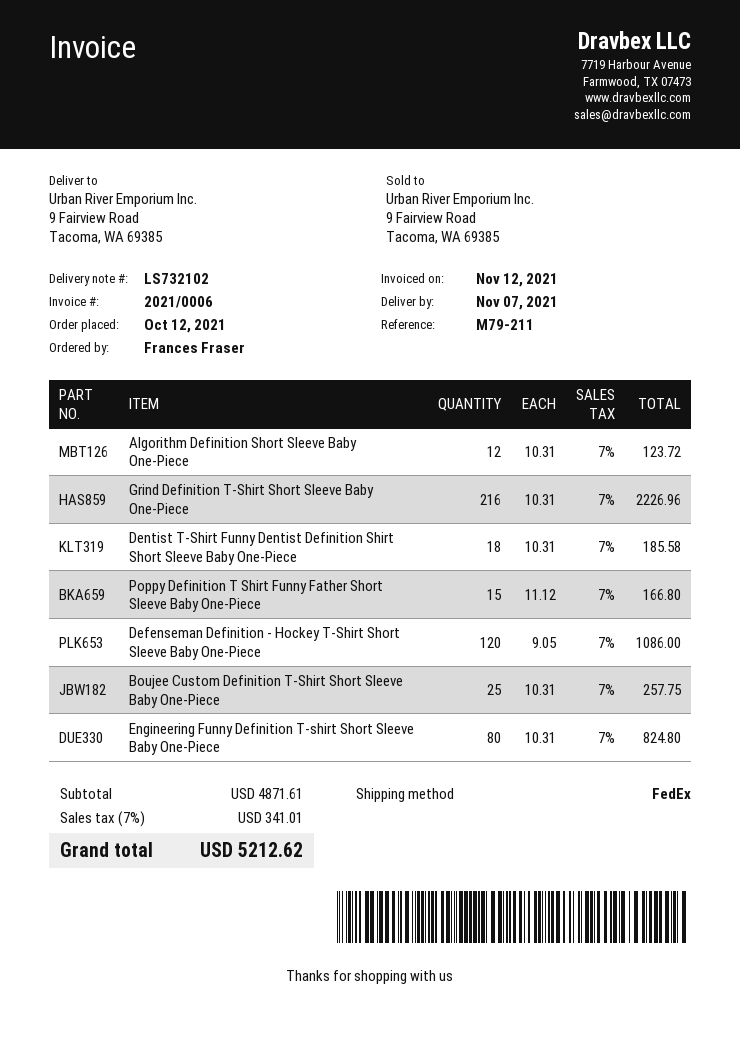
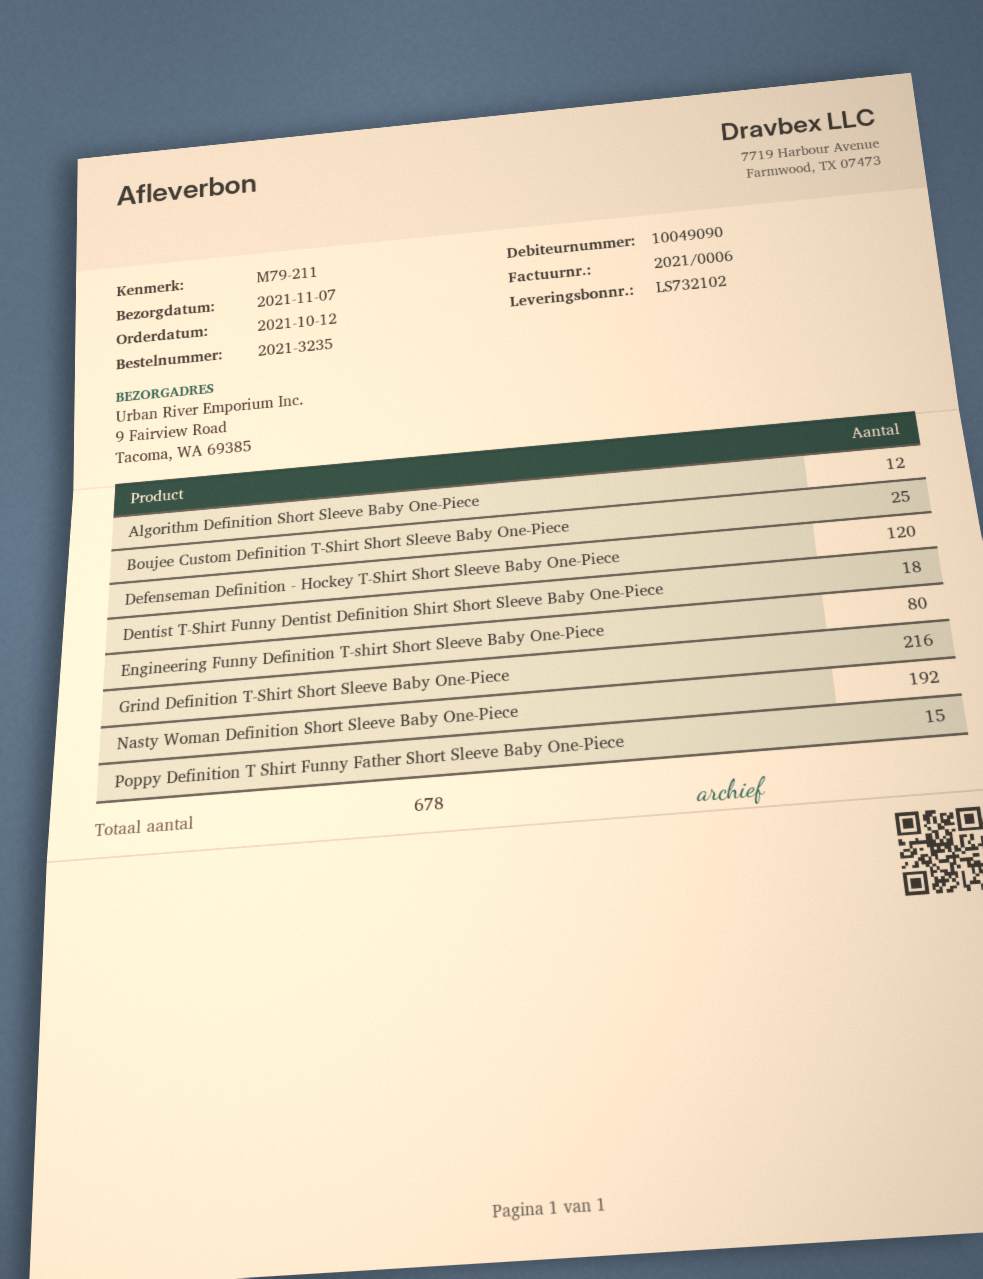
Nasty Woman Definition Short Sleeve Baby One-Piece: none -> 192

